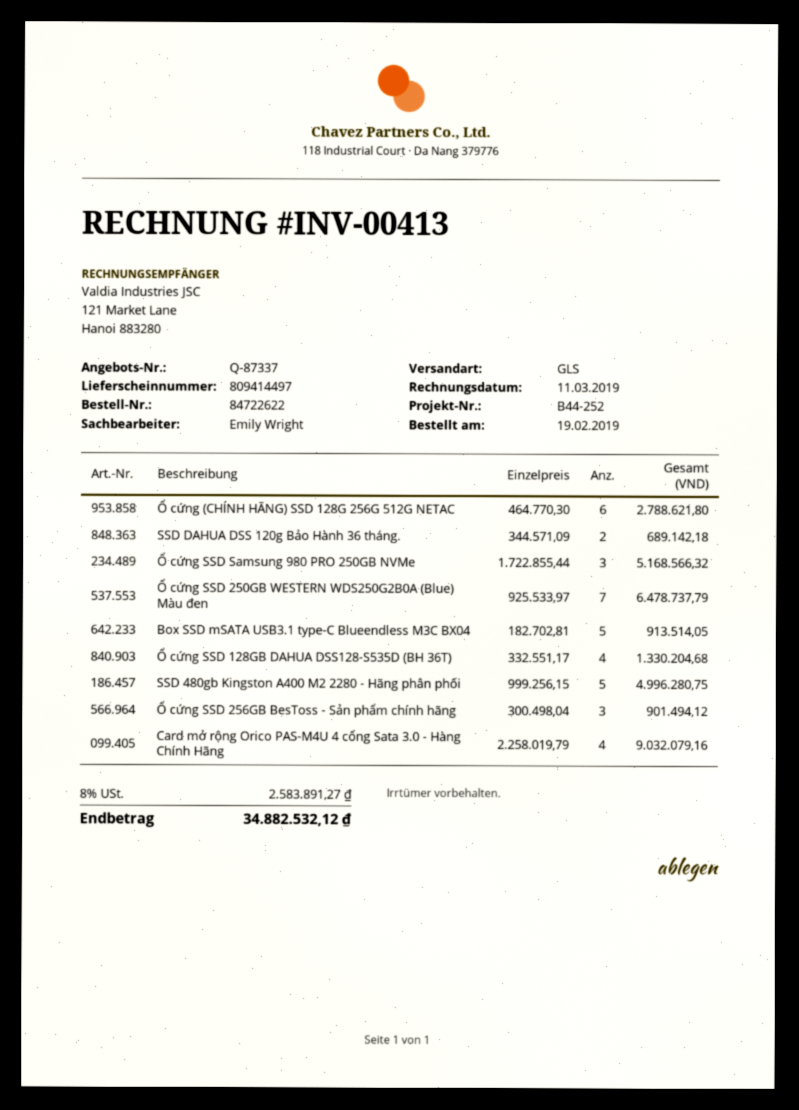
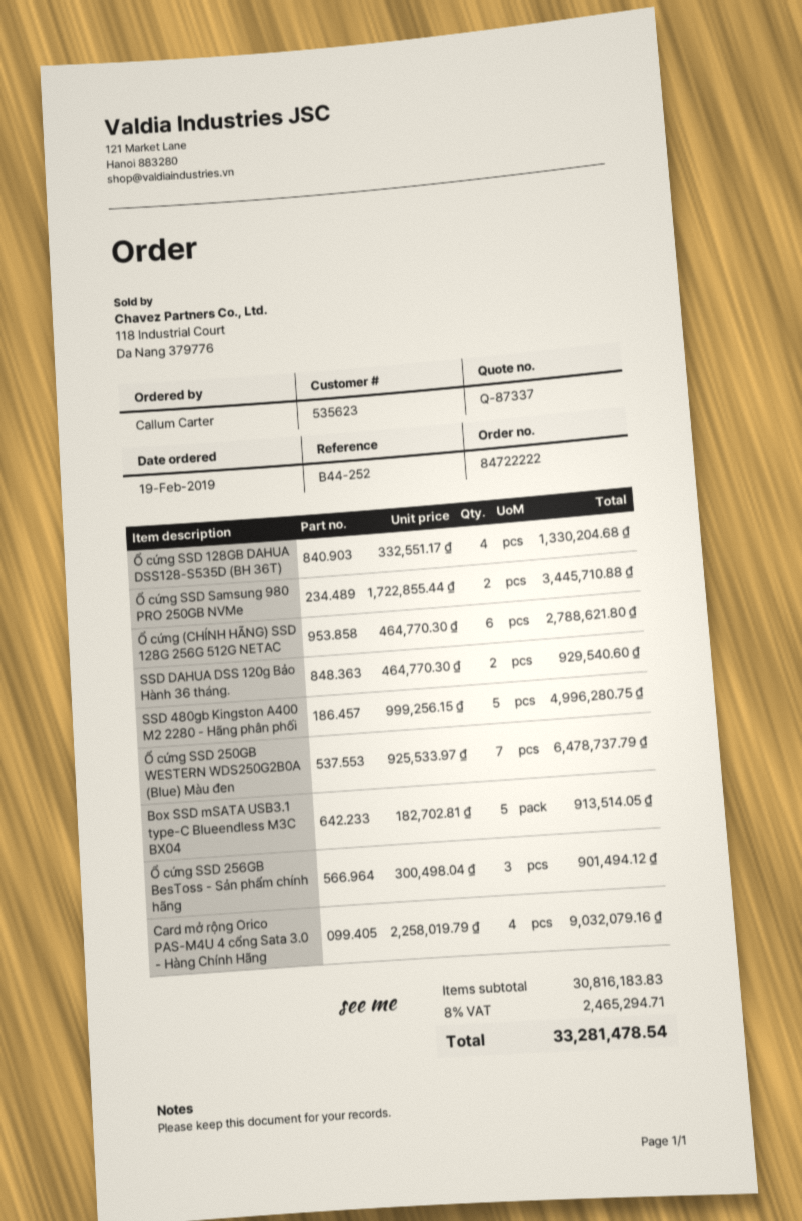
order number: 84722622 -> 84722222
SSD DAHUA DSS 120g Bảo Hành 36 tháng.: 2 x 344571.09 = 689142.18 -> 2 x 464770.30 = 929540.60
Ổ cứng SSD Samsung 980 PRO 250GB NVMe: 3 x 1722855.44 = 5168566.32 -> 2 x 1722855.44 = 3445710.88
tax: 8% = 2583891.27 -> 8% = 2465294.71
total: 34882532.12 -> 33281478.54

